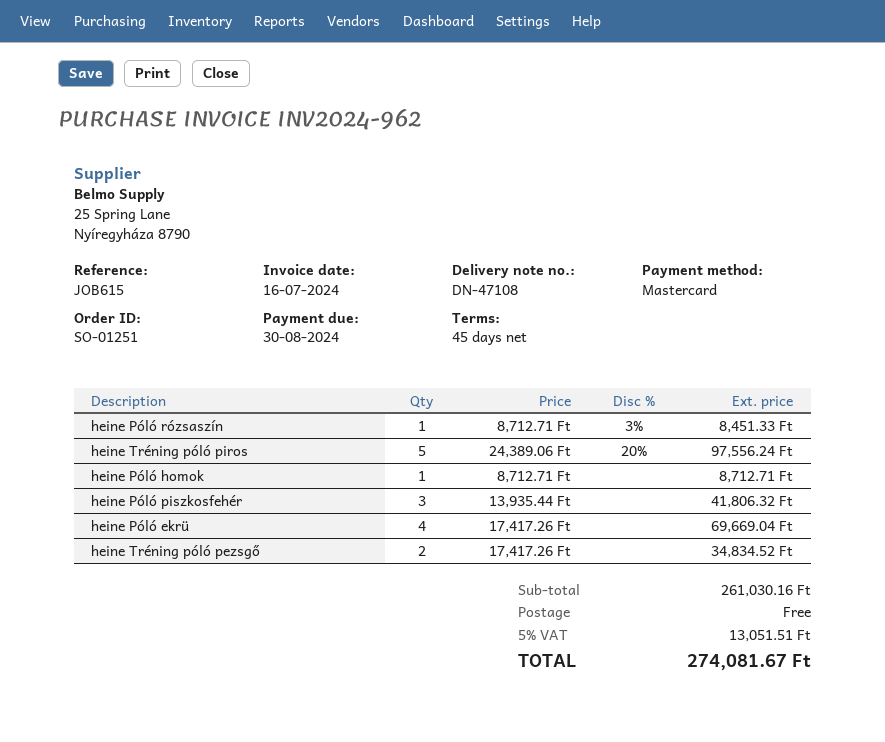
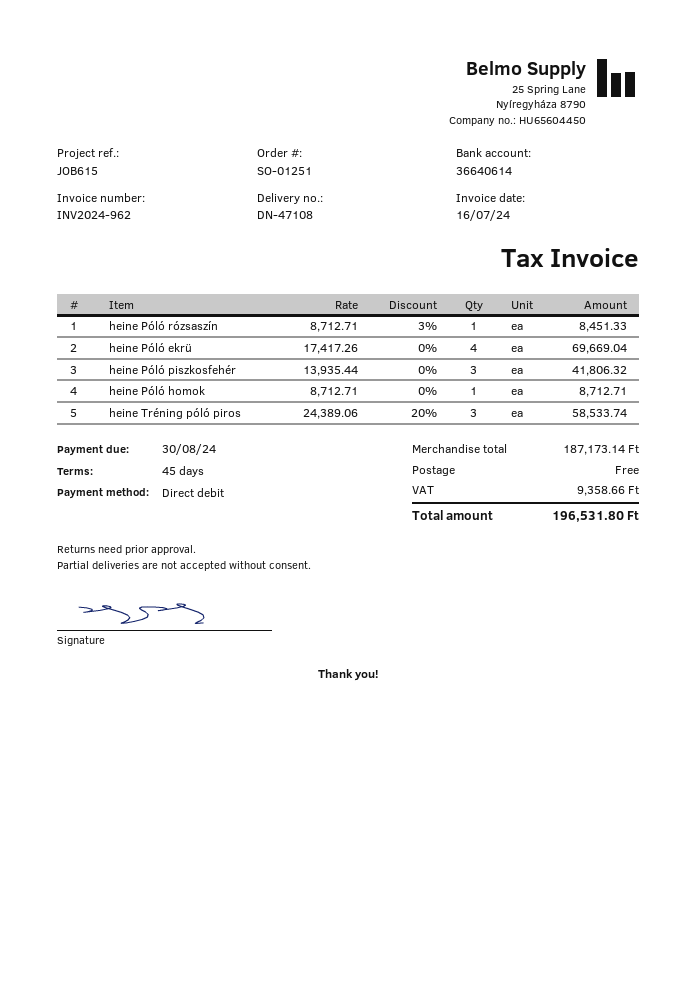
payment method: Mastercard -> direct debit
heine Tréning póló piros: 5 x 24389.06 - 20% = 97556.24 -> 3 x 24389.06 - 20% = 58533.74
heine Tréning póló pezsgő: 2 x 17417.26 = 34834.52 -> none
subtotal: 261030.16 -> 187173.14
tax: 13051.51 -> 9358.66
total: 274081.67 -> 196531.80

